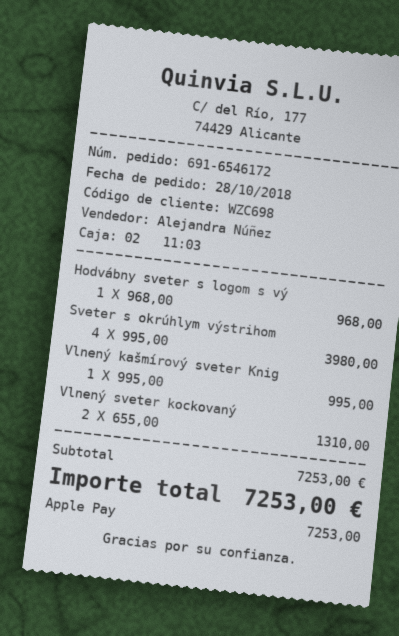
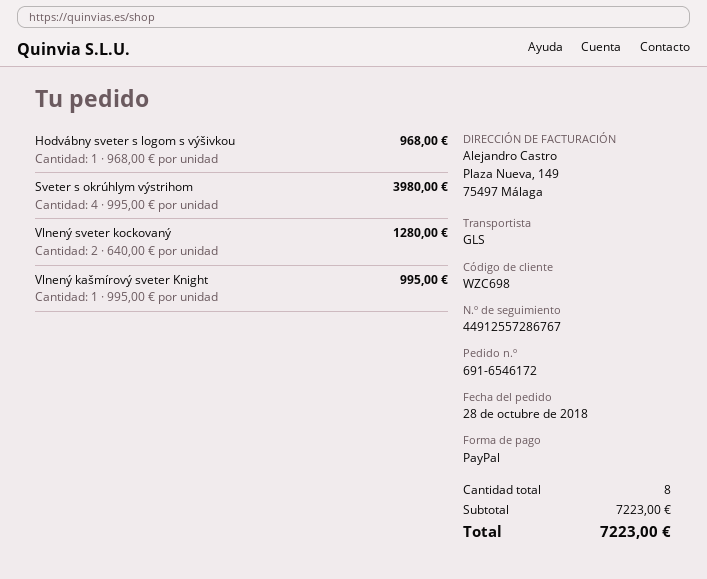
payment method: Apple Pay -> PayPal
Vlnený sveter kockovaný: 2 x 655.00 = 1310.00 -> 2 x 640.00 = 1280.00
subtotal: 7253.00 -> 7223.00
total: 7253.00 -> 7223.00

